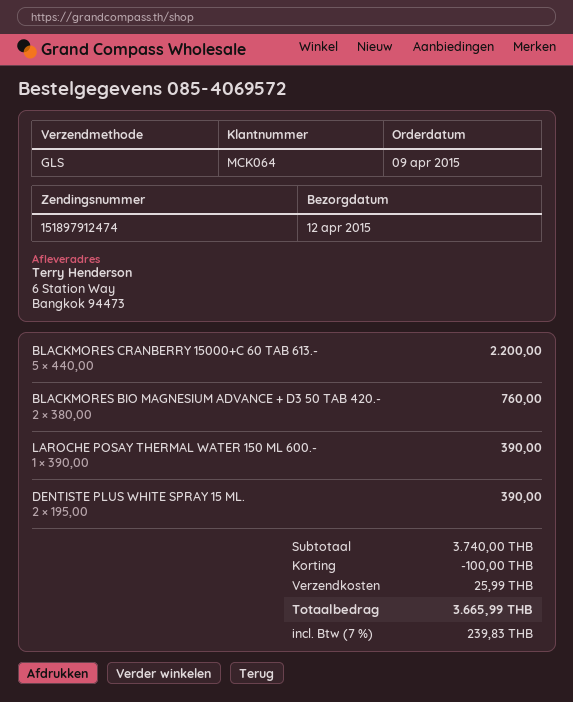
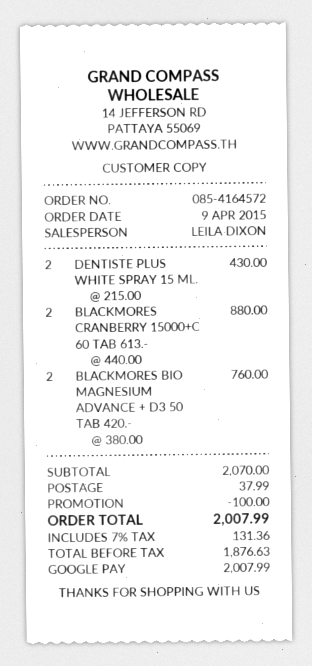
order number: 085-4069572 -> 085-4164572
BLACKMORES CRANBERRY 15000+C 60 TAB 613.-: 5 x 440.00 = 2200.00 -> 2 x 440.00 = 880.00
LAROCHE POSAY THERMAL WATER 150 ML 600.-: 1 x 390.00 = 390.00 -> none
DENTISTE PLUS WHITE SPRAY 15 ML.: 2 x 195.00 = 390.00 -> 2 x 215.00 = 430.00
subtotal: 3740.00 -> 2070.00
shipping: 25.99 -> 37.99
tax: 7% = 239.83 -> 7% = 131.36
total: 3665.99 -> 2007.99

